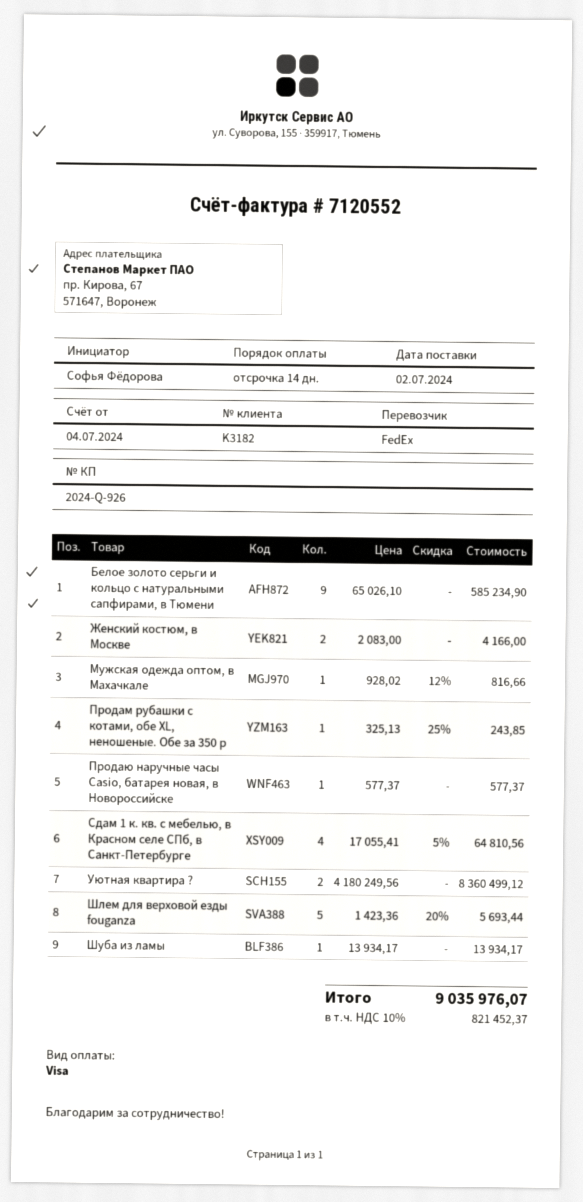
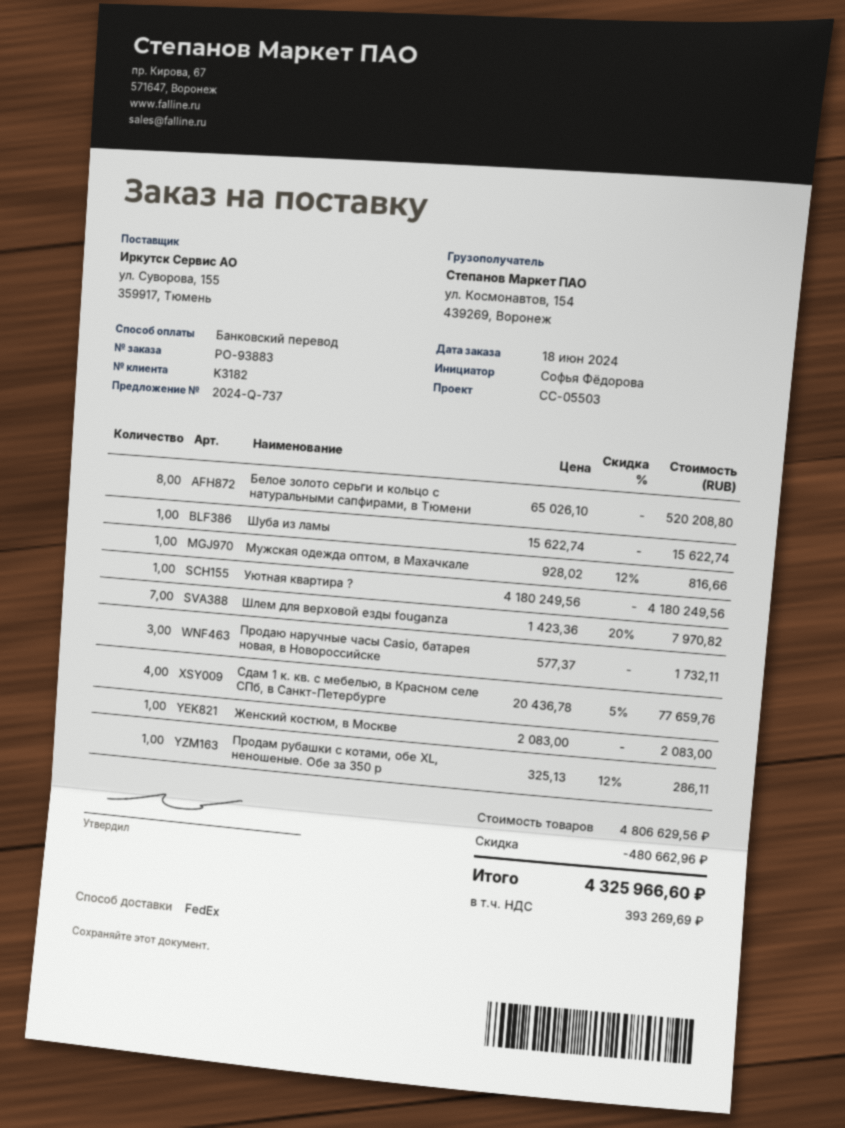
quote number: 2024-Q-926 -> 2024-Q-737
payment method: Visa -> bank transfer
Белое золото серьги и кольцо с натуральными сапфирами, в Тюмени: 9 x 65026.10 = 585234.90 -> 8 x 65026.10 = 520208.80
Женский костюм, в Москве: 2 x 2083.00 = 4166.00 -> 1 x 2083.00 = 2083.00
Продам рубашки с котами, обе XL, неношеные. Обе за 350 р: 1 x 325.13 - 25% = 243.85 -> 1 x 325.13 - 12% = 286.11
Продаю наручные часы Casio, батарея новая, в Новороссийске: 1 x 577.37 = 577.37 -> 3 x 577.37 = 1732.11
Сдам 1 к. кв. с мебелью, в Красном селе СПб, в Санкт-Петербурге: 4 x 17055.41 - 5% = 64810.56 -> 4 x 20436.78 - 5% = 77659.76
Уютная квартира ?: 2 x 4180249.56 = 8360499.12 -> 1 x 4180249.56 = 4180249.56
Шлем для верховой езды fouganza: 5 x 1423.36 - 20% = 5693.44 -> 7 x 1423.36 - 20% = 7970.82
Шуба из ламы: 1 x 13934.17 = 13934.17 -> 1 x 15622.74 = 15622.74
discount: none -> 480662.96
tax: 821452.37 -> 393269.69
total: 9035976.07 -> 4325966.60

